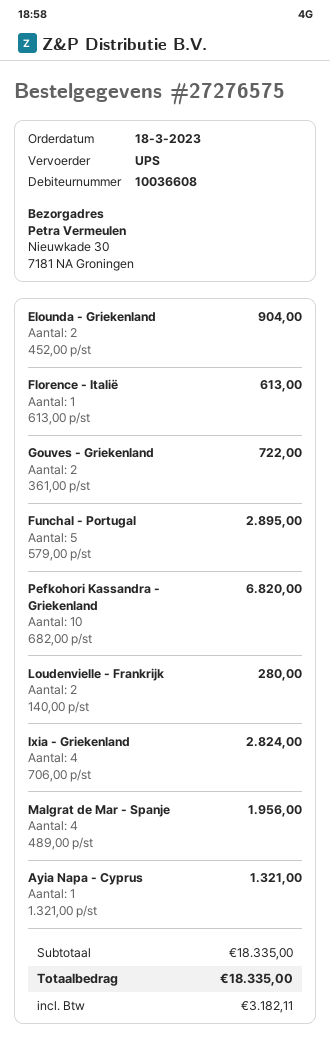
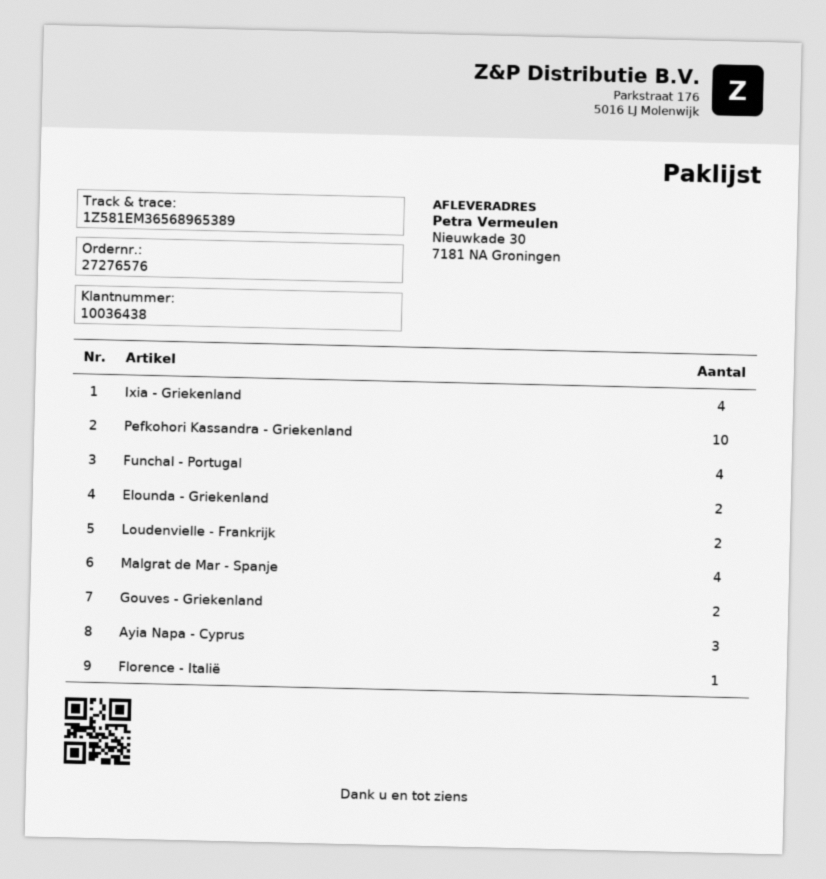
order number: 27276575 -> 27276576
customer number: 10036608 -> 10036438
Funchal - Portugal: 5 -> 4
Ayia Napa - Cyprus: 1 -> 3

